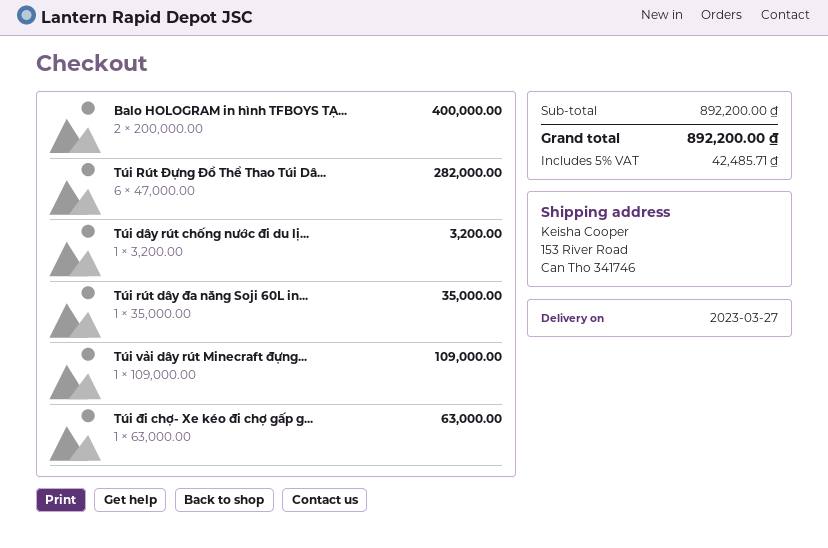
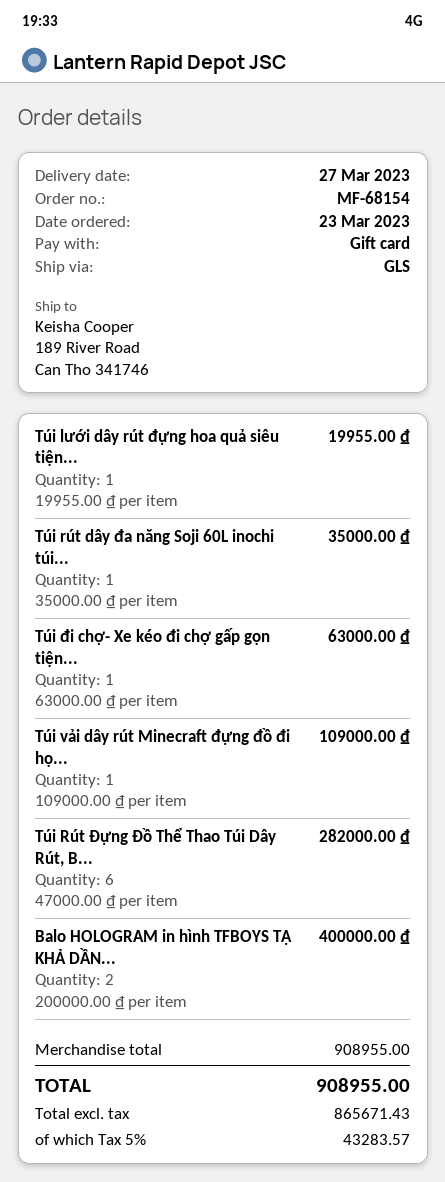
ship to: 153 River Road, Can Tho 341746 -> 189 River Road, Can Tho 341746
Túi dây rút chống nước đi du lị...: 1 x 3200.00 = 3200.00 -> none
Túi lưới dây rút đựng hoa quả siêu tiện...: none -> 1 x 19955.00 = 19955.00
subtotal: 892200.00 -> 908955.00
tax: 5% = 42485.71 -> 5% = 43283.57
total: 892200.00 -> 908955.00

